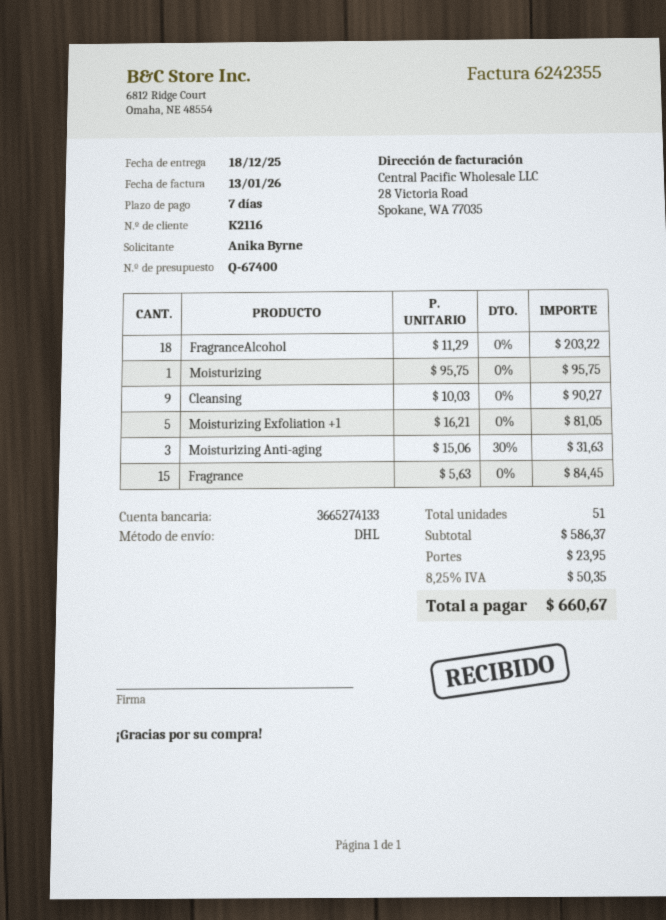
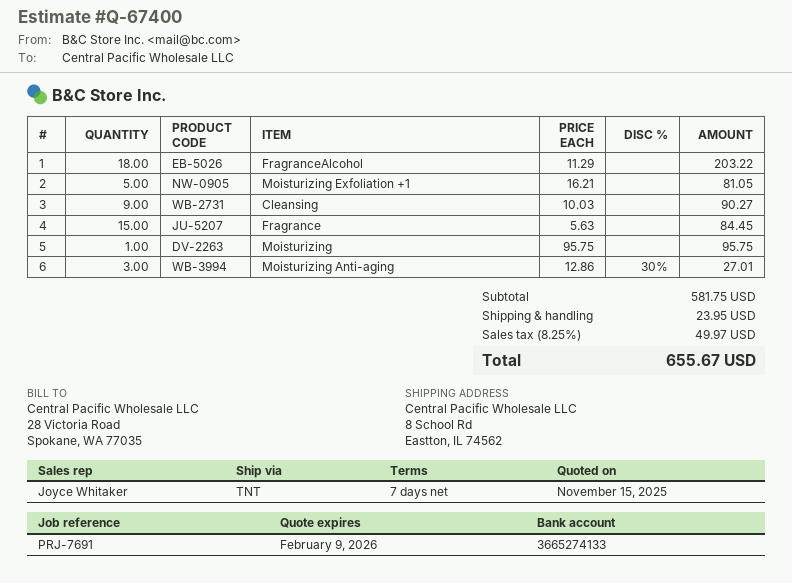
shipping method: DHL -> TNT
Moisturizing Anti-aging: 3 x 15.06 - 30% = 31.63 -> 3 x 12.86 - 30% = 27.01
subtotal: 586.37 -> 581.75
tax: 8.25% = 50.35 -> 8.25% = 49.97
total: 660.67 -> 655.67

